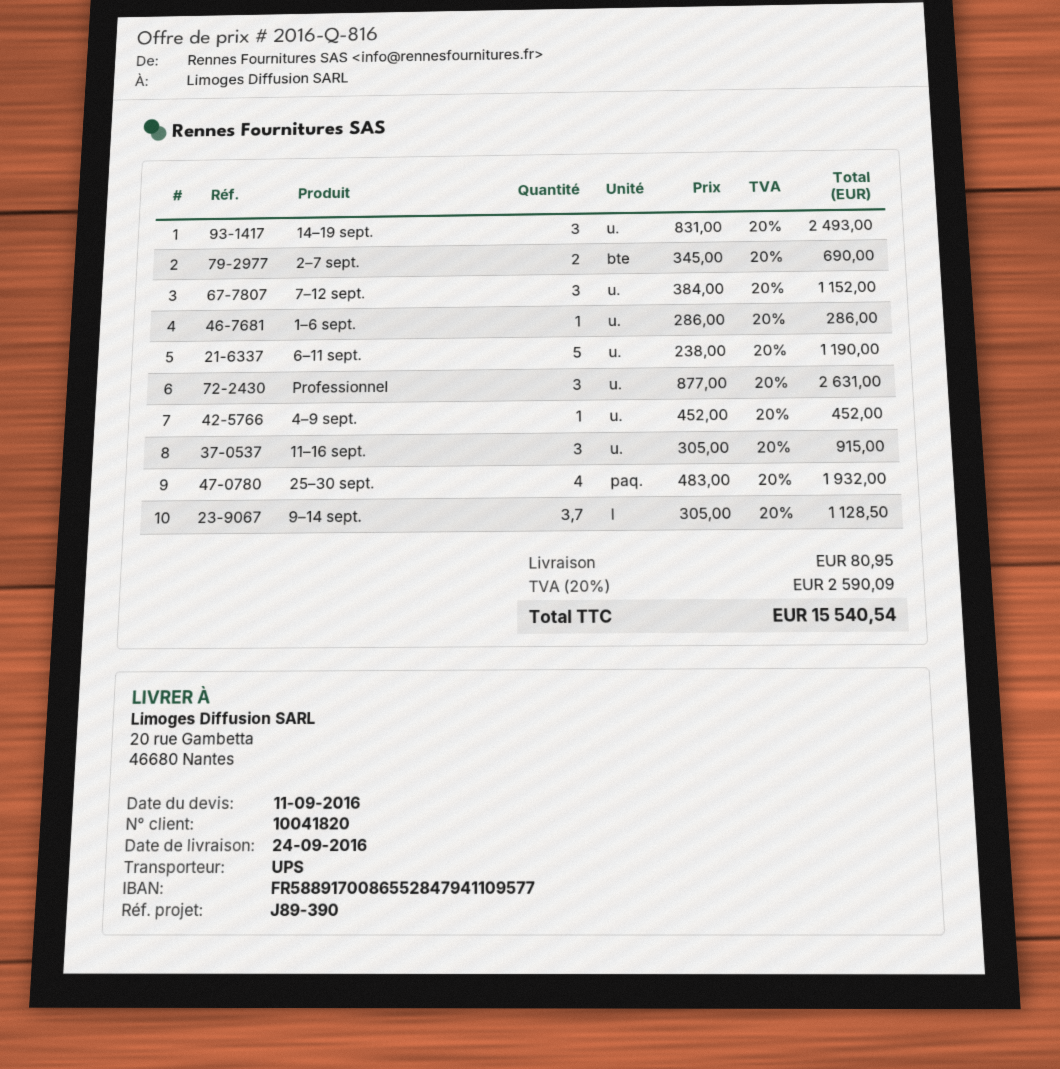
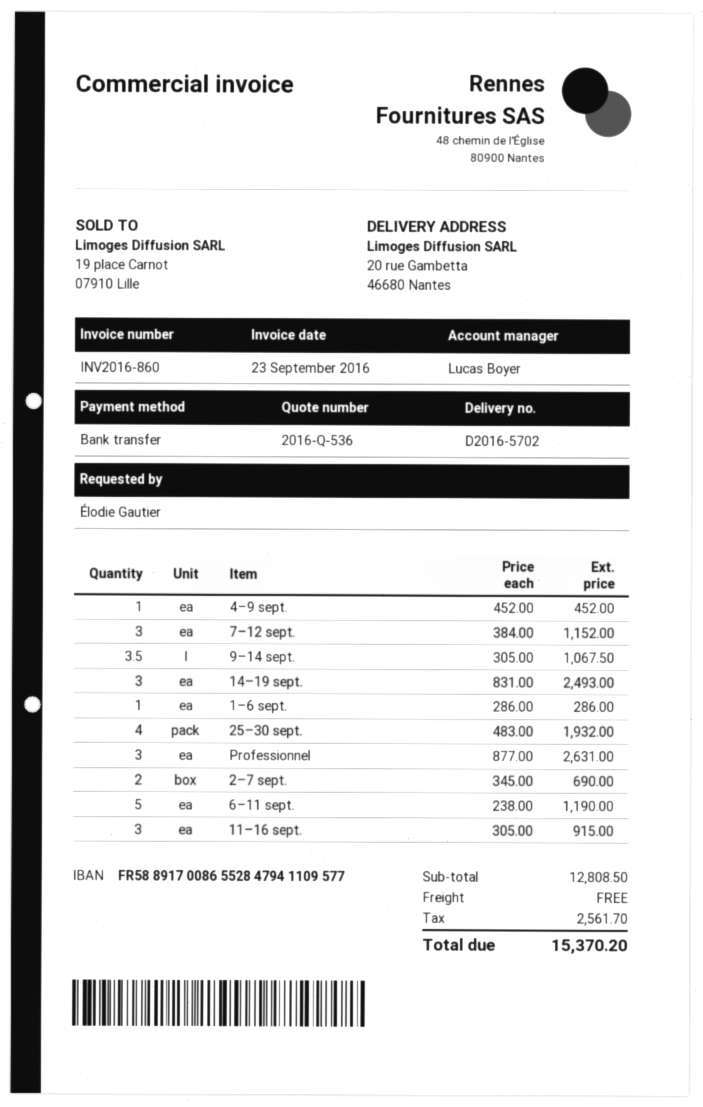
quote number: 2016-Q-816 -> 2016-Q-536
9–14 sept.: 3.7 x 305.00 = 1128.50 -> 3.5 x 305.00 = 1067.50
shipping: 80.95 -> 0.00
tax: 2590.09 -> 2561.70
total: 15540.54 -> 15370.20

